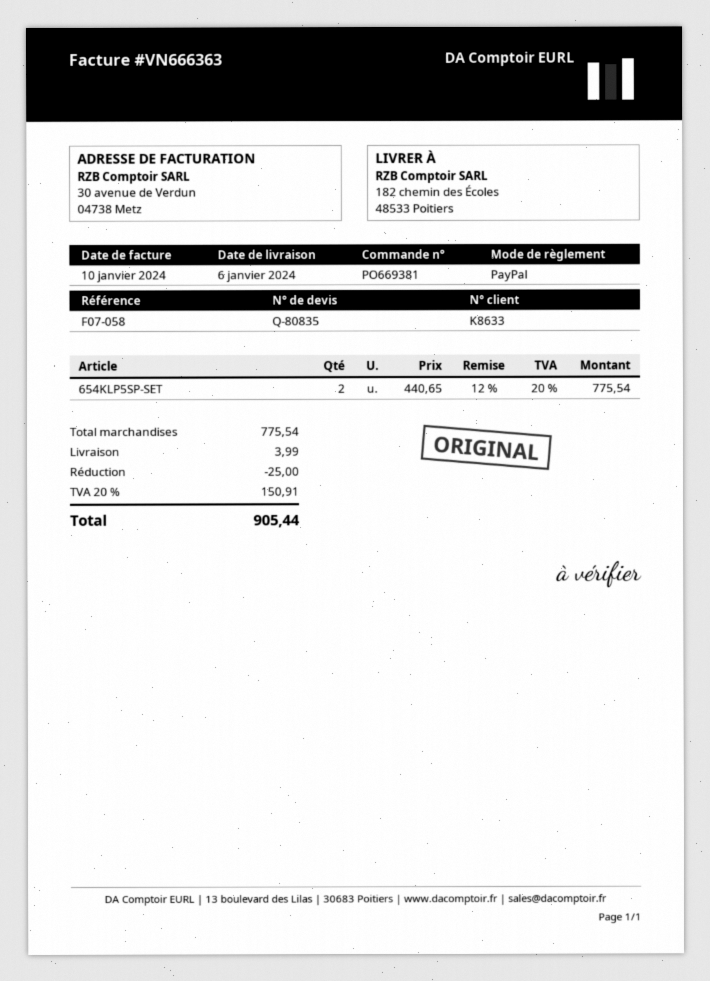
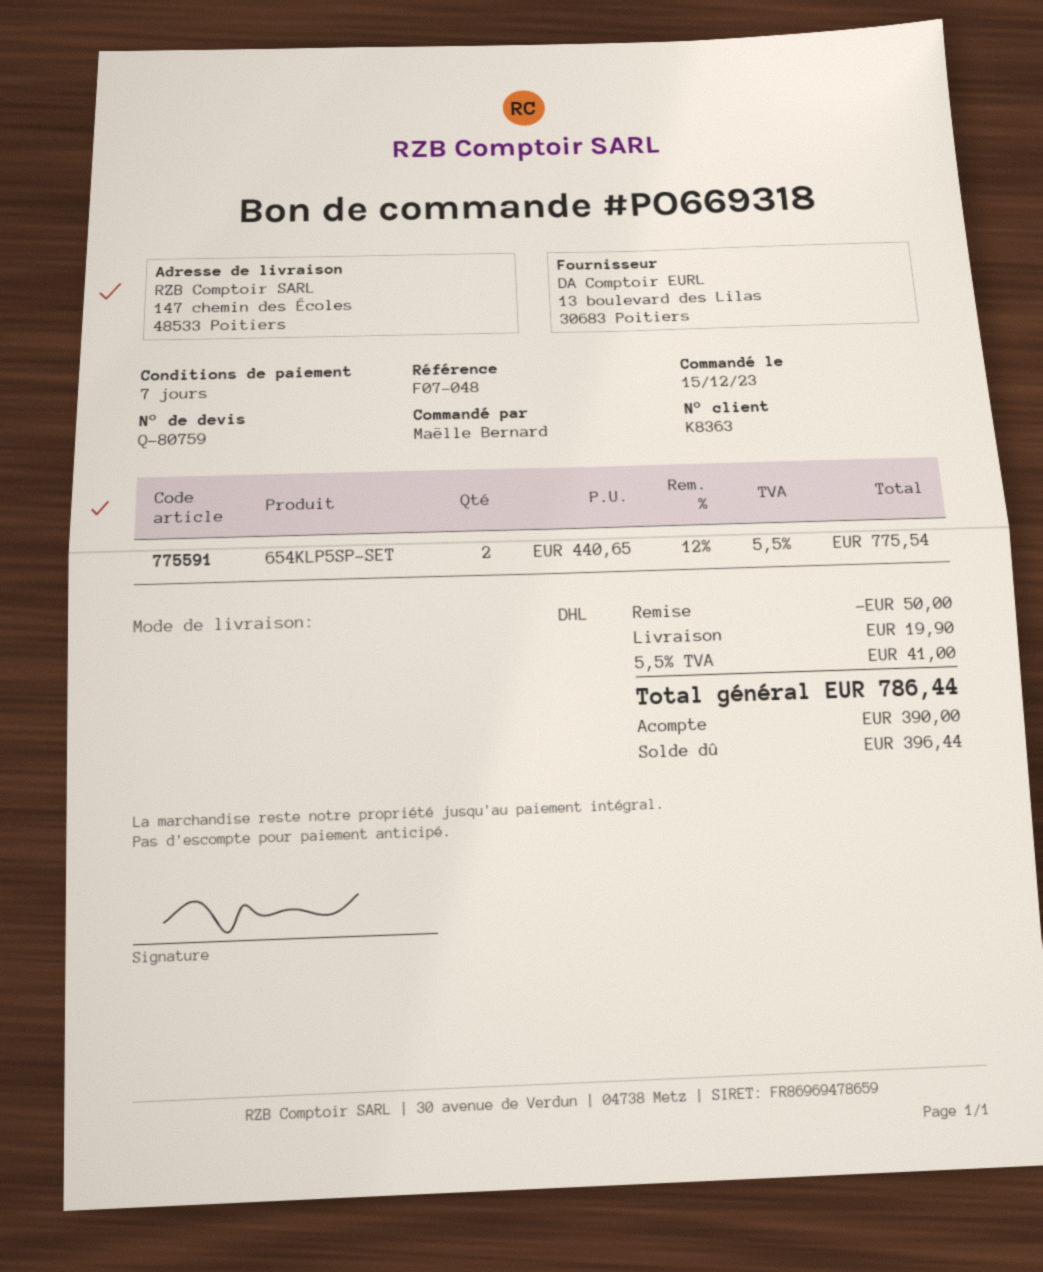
quote number: Q-80835 -> Q-80759
order number: PO669381 -> PO669318
customer number: K8633 -> K8363
reference: F07-058 -> F07-048
ship to: 182 chemin des Écoles, 48533 Poitiers -> 147 chemin des Écoles, 48533 Poitiers
discount: 25.00 -> 50.00
shipping: 3.99 -> 19.90
tax: 20% = 150.91 -> 5.5% = 41.00
total: 905.44 -> 786.44

